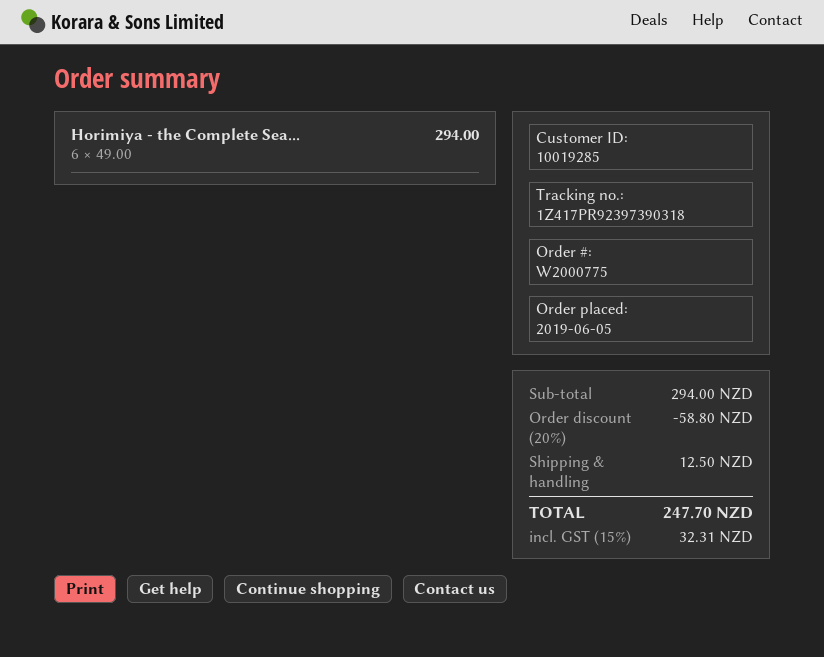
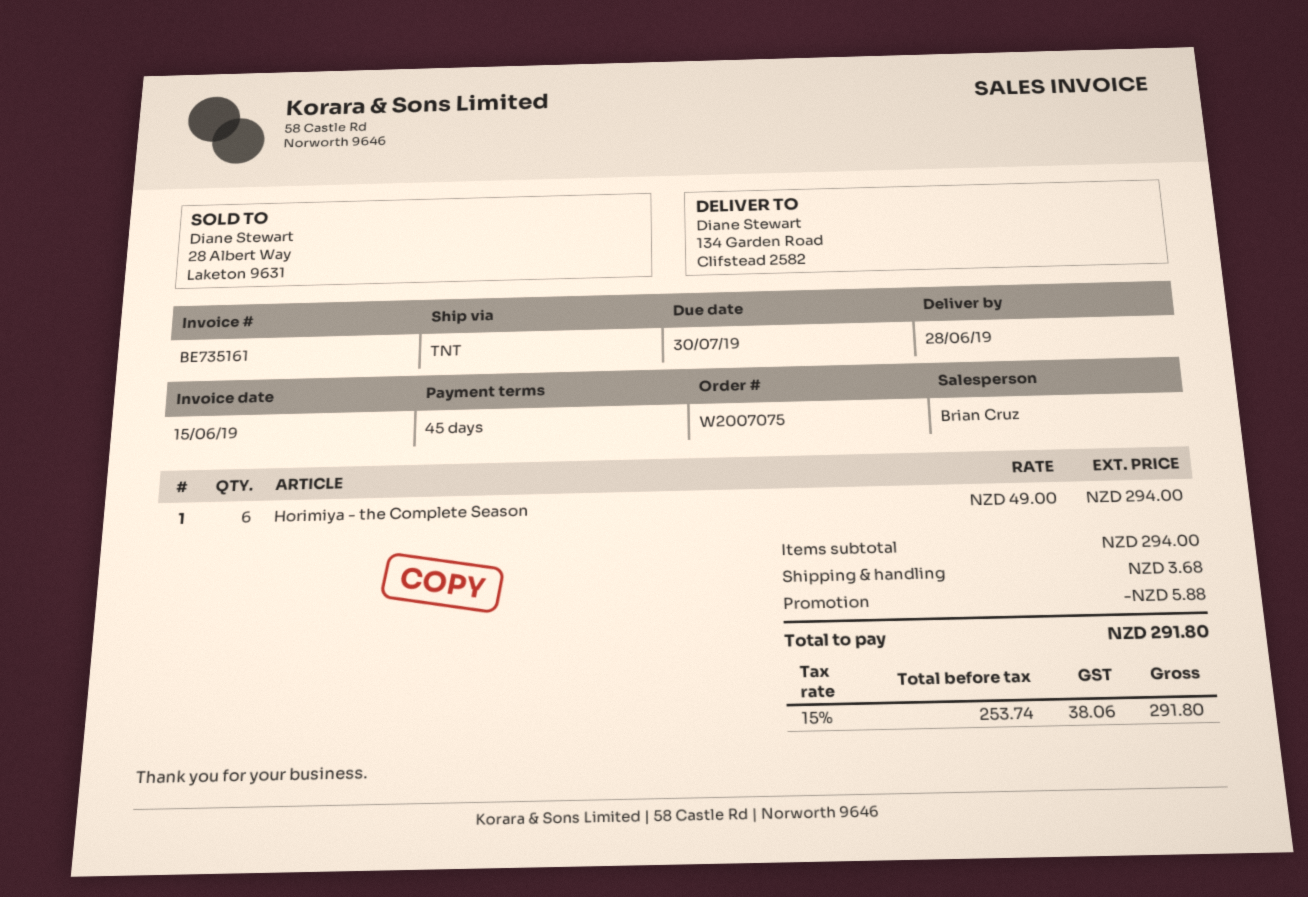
order number: W2000775 -> W2007075
discount: 58.80 -> 5.88
shipping: 12.50 -> 3.68
tax: 15% = 32.31 -> 15% = 38.06
total: 247.70 -> 291.80

